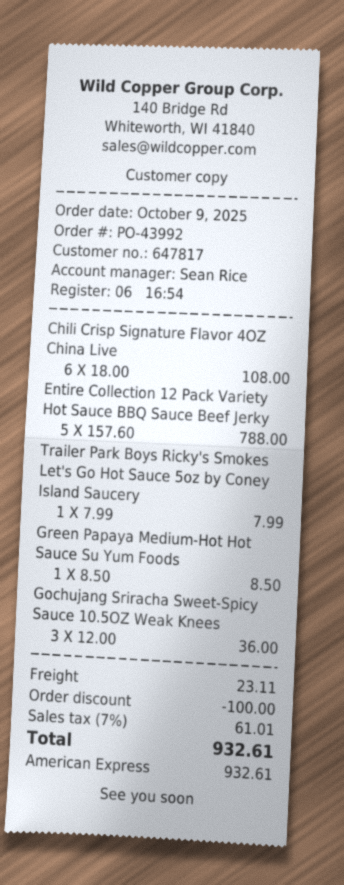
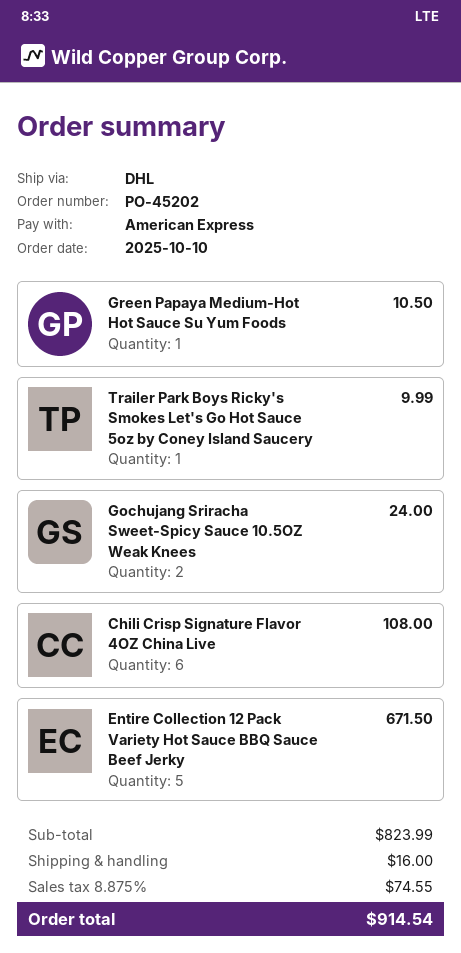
order number: PO-43992 -> PO-45202
order date: 2025-10-09 -> 2025-10-10
Entire Collection 12 Pack Variety Hot Sauce BBQ Sauce Beef Jerky: 5 for 788.00 -> 5 for 671.50
Trailer Park Boys Ricky's Smokes Let's Go Hot Sauce 5oz by Coney Island Saucery: 1 for 7.99 -> 1 for 9.99
Green Papaya Medium-Hot Hot Sauce Su Yum Foods: 1 for 8.50 -> 1 for 10.50
Gochujang Sriracha Sweet-Spicy Sauce 10.5OZ Weak Knees: 3 for 36.00 -> 2 for 24.00
discount: 100.00 -> none
shipping: 23.11 -> 16.00
tax: 7% = 61.01 -> 8.875% = 74.55
total: 932.61 -> 914.54

